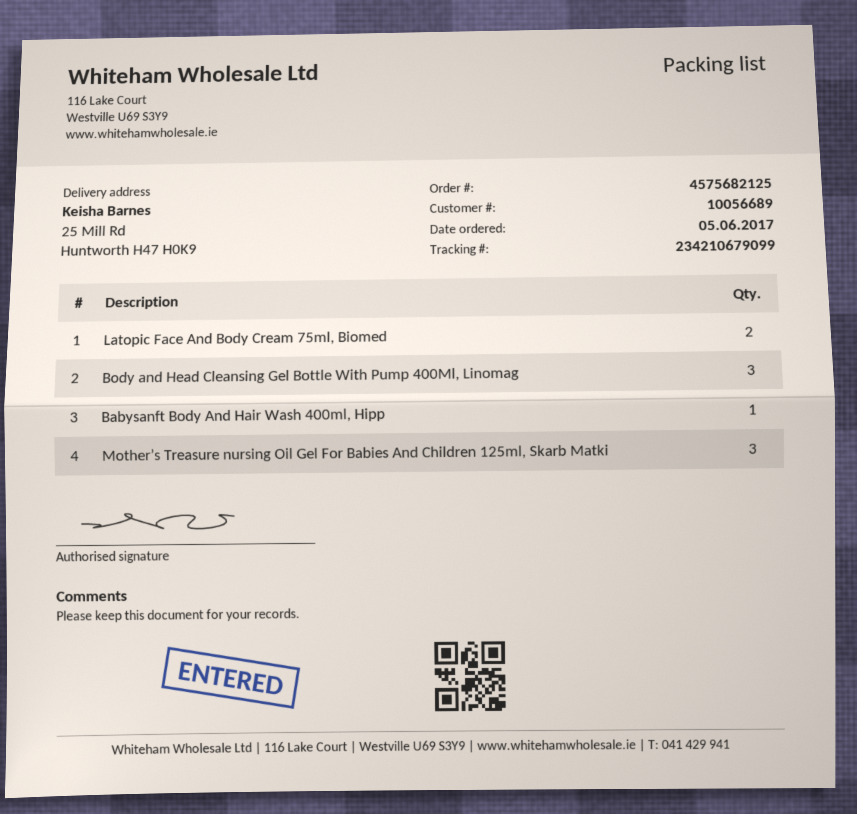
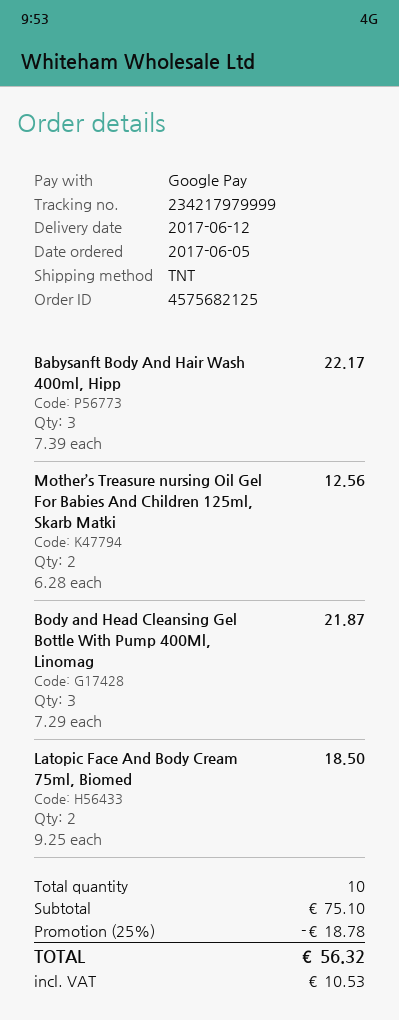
tracking number: 234210679099 -> 234217979999
Babysanft Body And Hair Wash 400ml, Hipp: 1 -> 3
Mother’s Treasure nursing Oil Gel For Babies And Children 125ml, Skarb Matki: 3 -> 2

